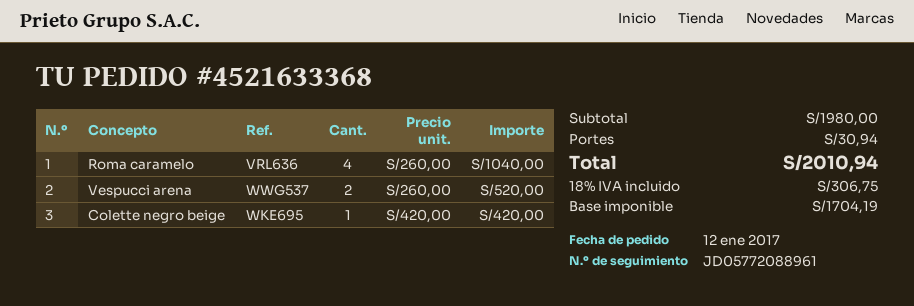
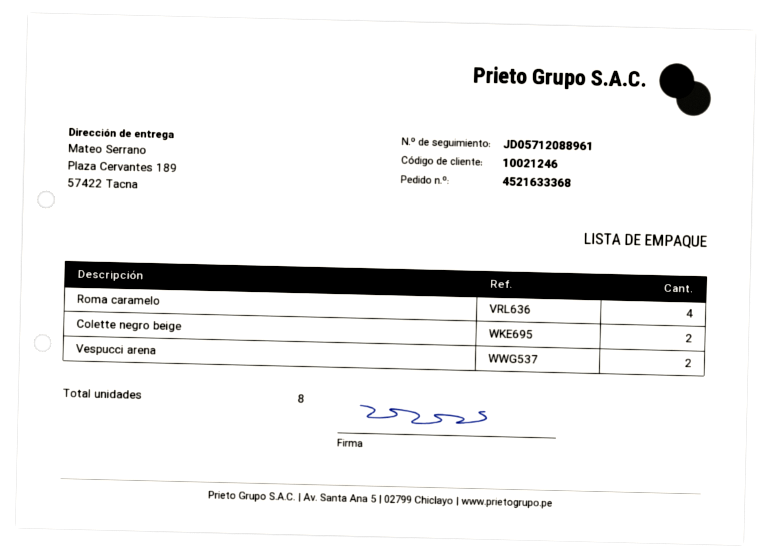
tracking number: JD05772088961 -> JD05712088961
Colette negro beige: 1 -> 2

